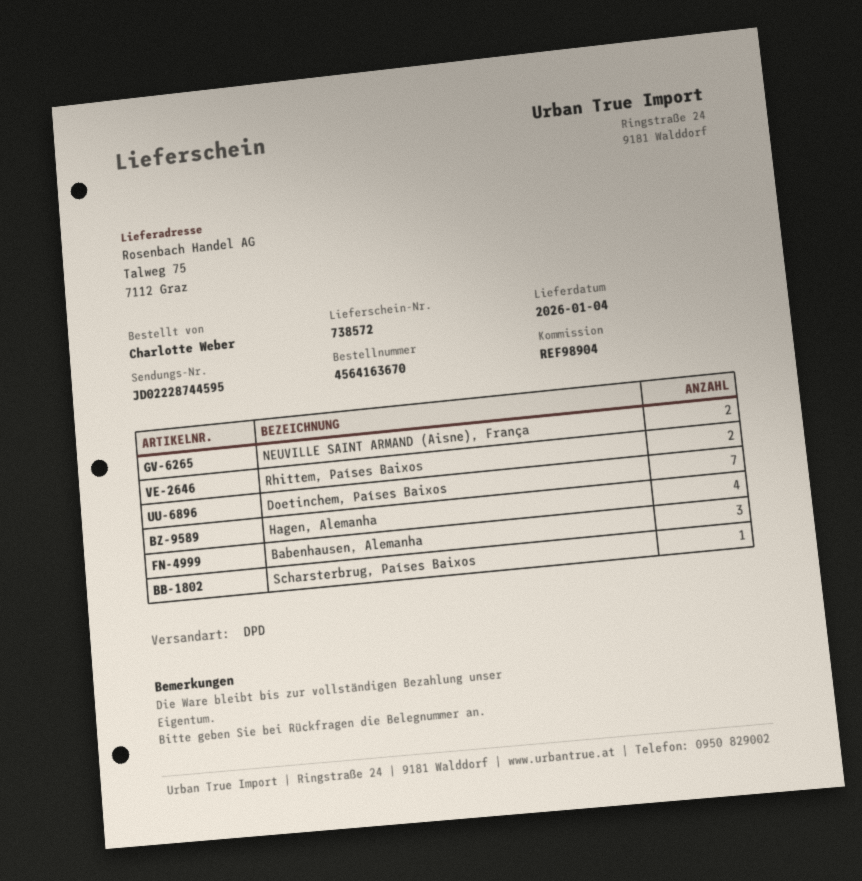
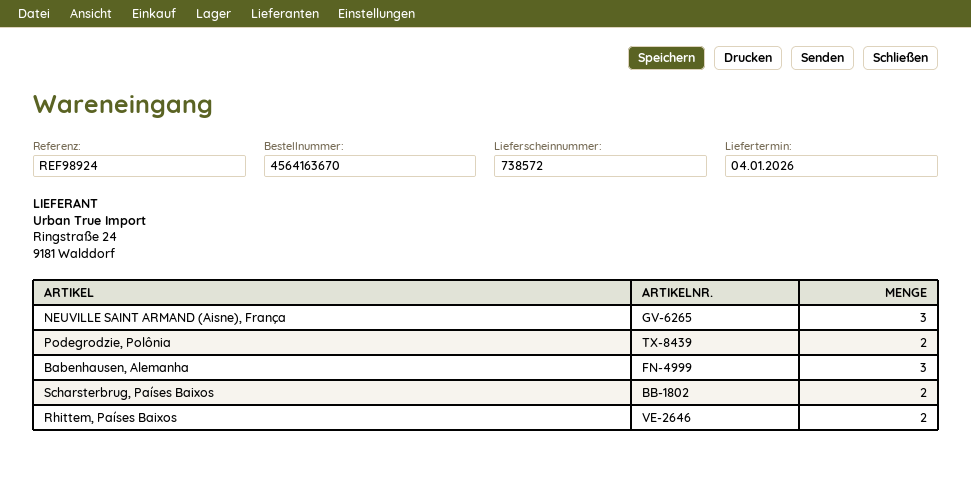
reference: REF98904 -> REF98924
NEUVILLE SAINT ARMAND (Aisne), França: 2 -> 3
Doetinchem, Países Baixos: 7 -> none
Hagen, Alemanha: 4 -> none
Scharsterbrug, Países Baixos: 1 -> 2
Podegrodzie, Polônia: none -> 2

